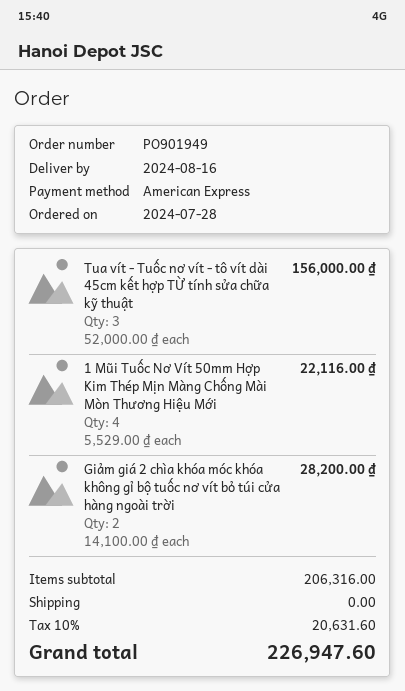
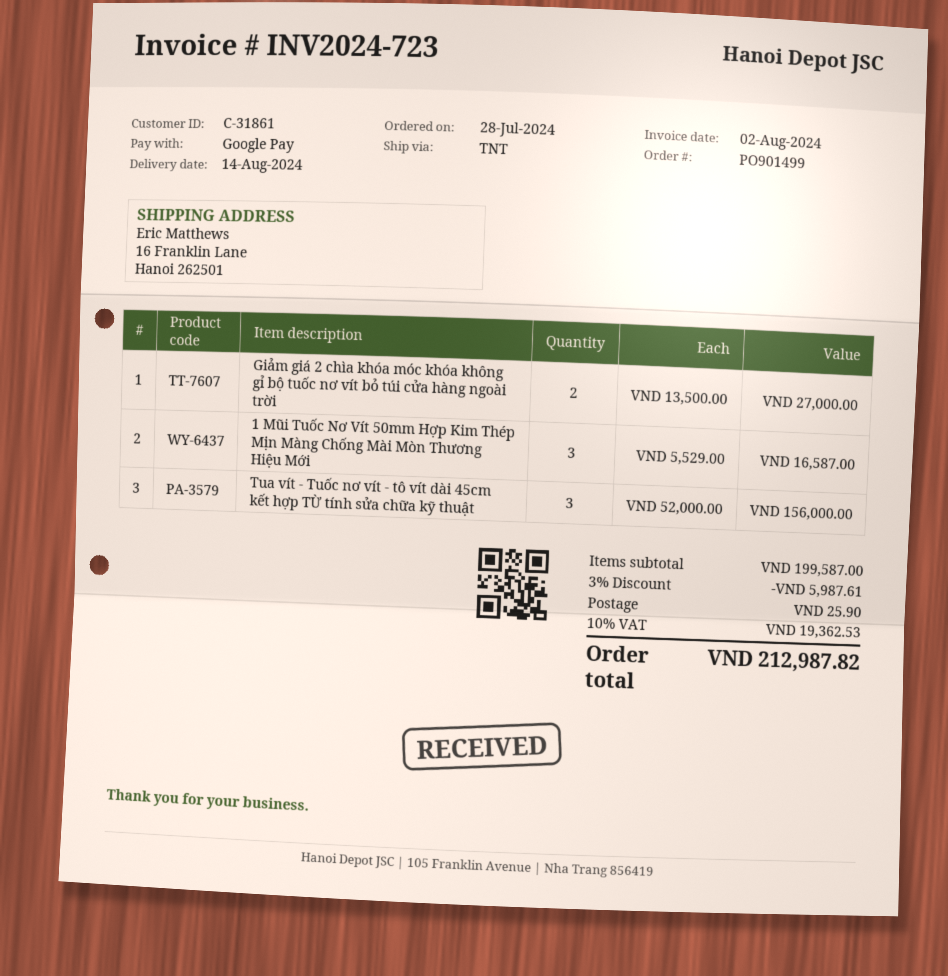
order number: PO901949 -> PO901499
delivery date: 2024-08-16 -> 2024-08-14
payment method: American Express -> Google Pay
1 Mũi Tuốc Nơ Vít 50mm Hợp Kim Thép Mịn Màng Chống Mài Mòn Thương Hiệu Mới: 4 x 5529.00 = 22116.00 -> 3 x 5529.00 = 16587.00
Giảm giá 2 chìa khóa móc khóa không gỉ bộ tuốc nơ vít bỏ túi cửa hàng ngoài trời: 2 x 14100.00 = 28200.00 -> 2 x 13500.00 = 27000.00
subtotal: 206316.00 -> 199587.00
discount: none -> 3% = 5987.61
shipping: 0.00 -> 25.90
tax: 10% = 20631.60 -> 10% = 19362.53
total: 226947.60 -> 212987.82

